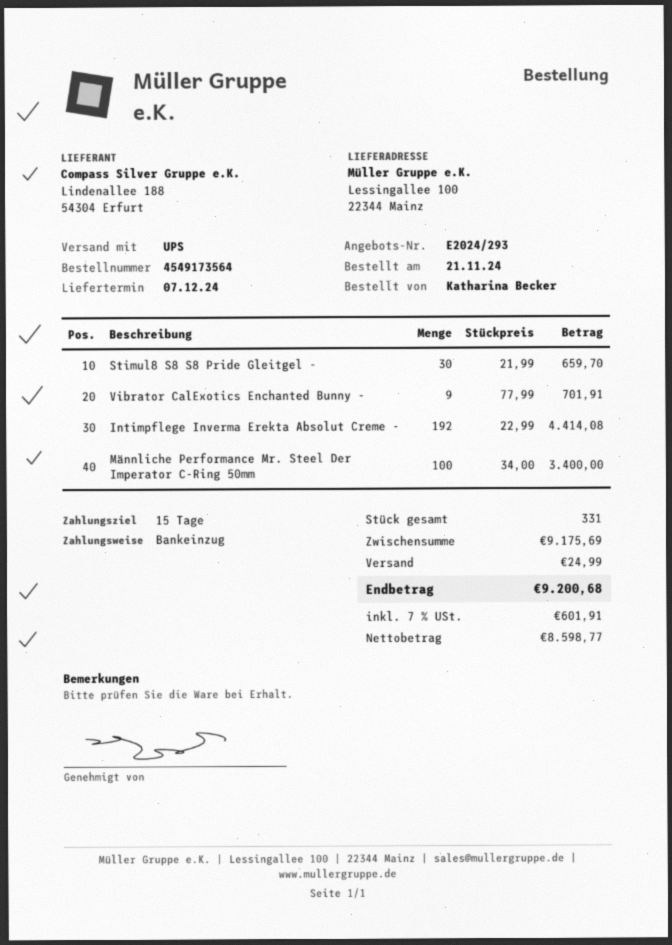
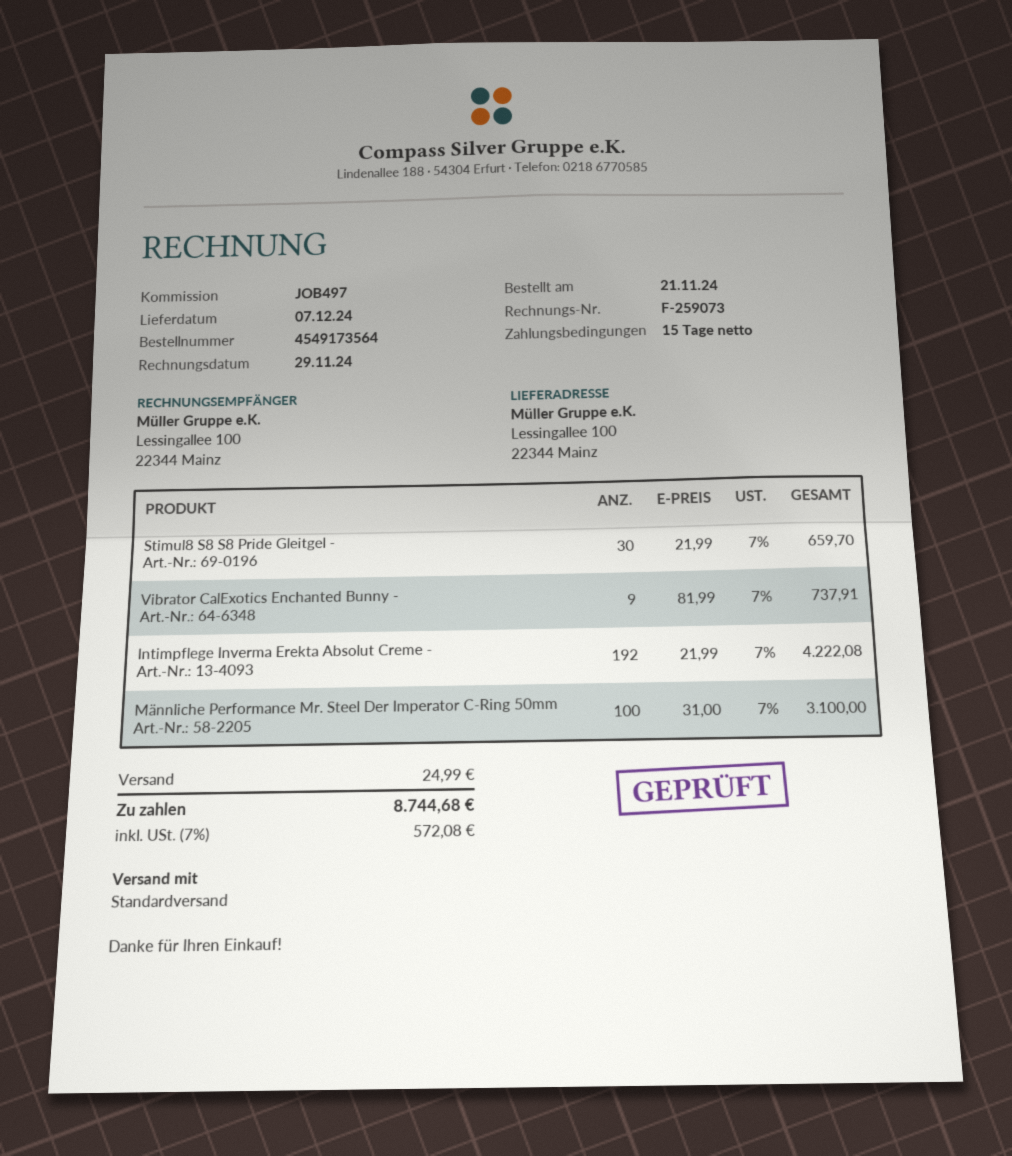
shipping method: UPS -> standard
Vibrator CalExotics Enchanted Bunny -: 9 x 77.99 = 701.91 -> 9 x 81.99 = 737.91
Intimpflege Inverma Erekta Absolut Creme -: 192 x 22.99 = 4414.08 -> 192 x 21.99 = 4222.08
Männliche Performance Mr. Steel Der Imperator C-Ring 50mm: 100 x 34.00 = 3400.00 -> 100 x 31.00 = 3100.00
tax: 7% = 601.91 -> 7% = 572.08
total: 9200.68 -> 8744.68

